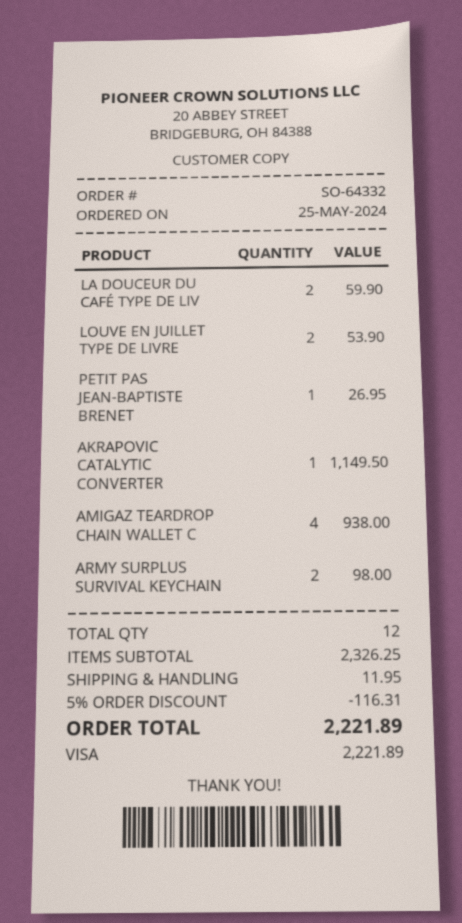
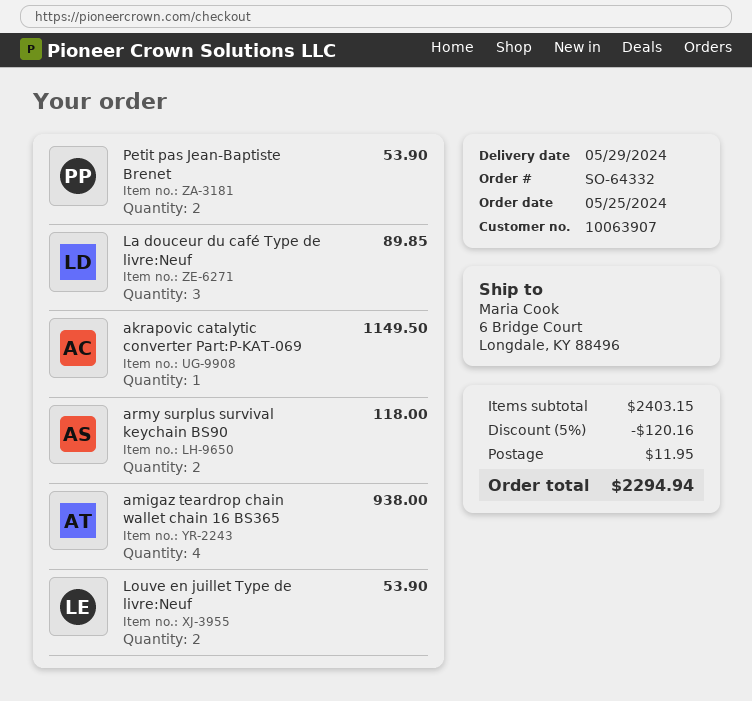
LA DOUCEUR DU CAFÉ TYPE DE LIV: 2 for 59.90 -> 3 for 89.85
PETIT PAS JEAN-BAPTISTE BRENET: 1 for 26.95 -> 2 for 53.90
ARMY SURPLUS SURVIVAL KEYCHAIN: 2 for 98.00 -> 2 for 118.00
subtotal: 2326.25 -> 2403.15
discount: 5% = 116.31 -> 5% = 120.16
total: 2221.89 -> 2294.94

